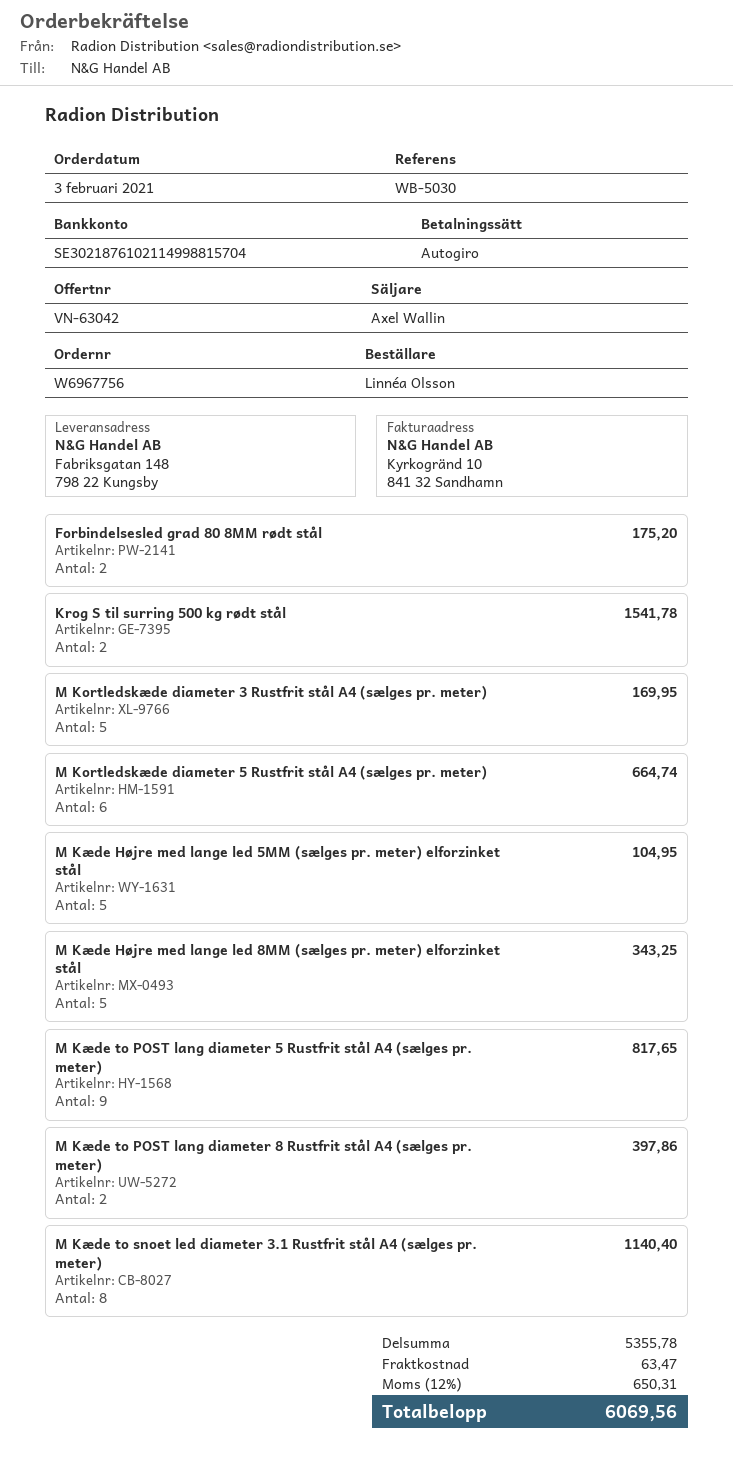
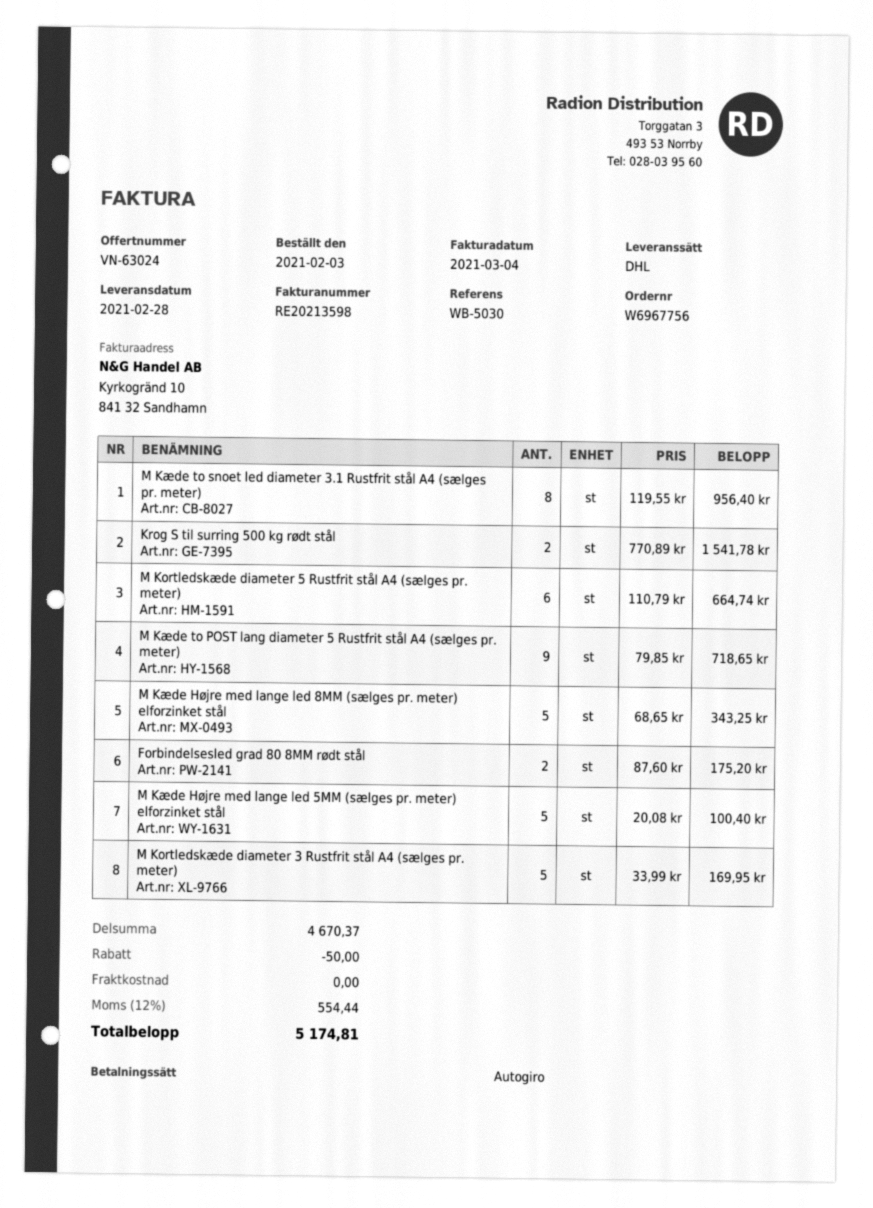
quote number: VN-63042 -> VN-63024
M Kæde Højre med lange led 5MM (sælges pr. meter) elforzinket stål: 5 for 104.95 -> 5 for 100.40
M Kæde to POST lang diameter 5 Rustfrit stål A4 (sælges pr. meter): 9 for 817.65 -> 9 for 718.65
M Kæde to POST lang diameter 8 Rustfrit stål A4 (sælges pr. meter): 2 for 397.86 -> none
M Kæde to snoet led diameter 3.1 Rustfrit stål A4 (sælges pr. meter): 8 for 1140.40 -> 8 for 956.40
subtotal: 5355.78 -> 4670.37
discount: none -> 50.00
shipping: 63.47 -> 0.00
tax: 12% = 650.31 -> 12% = 554.44
total: 6069.56 -> 5174.81

